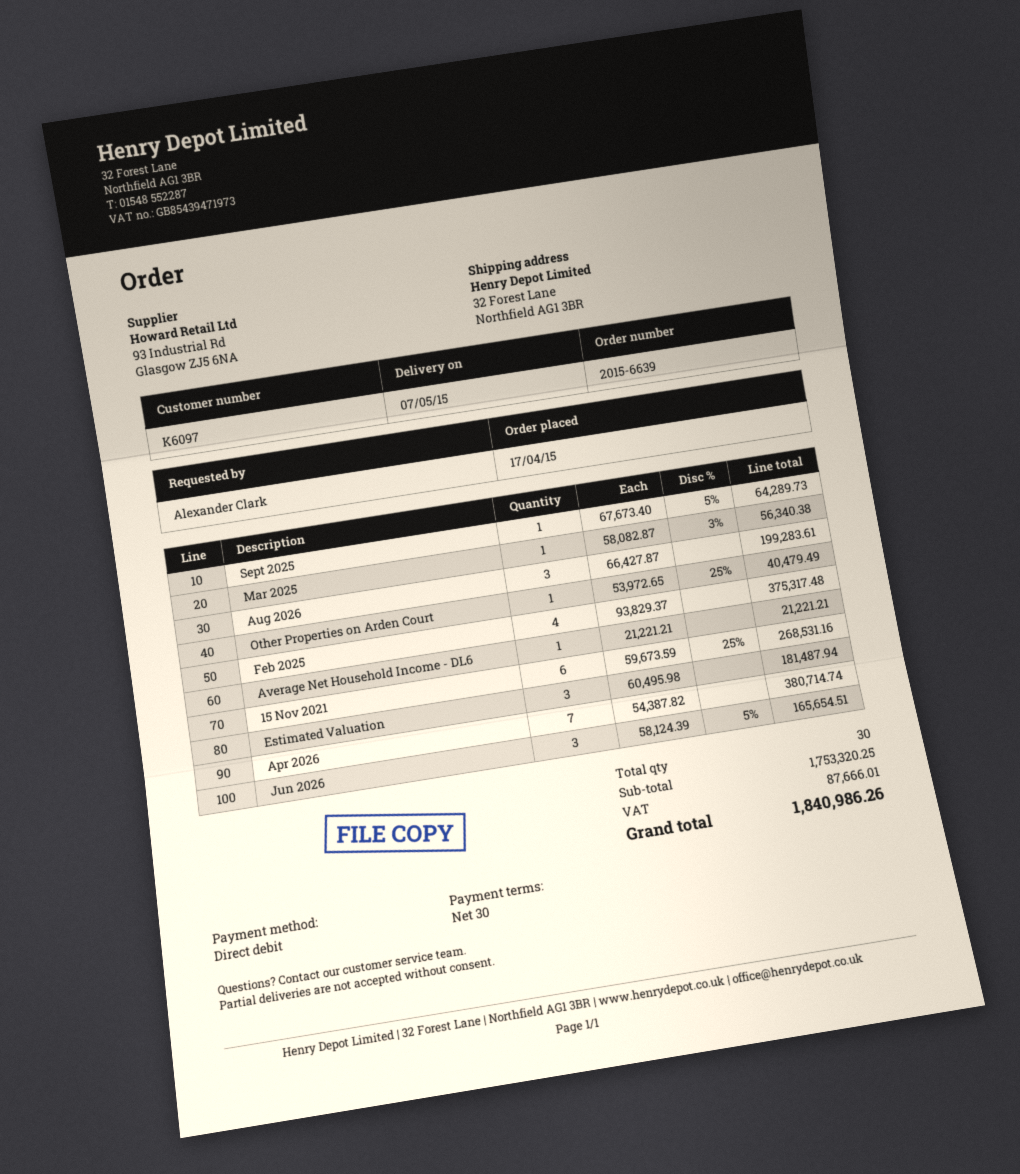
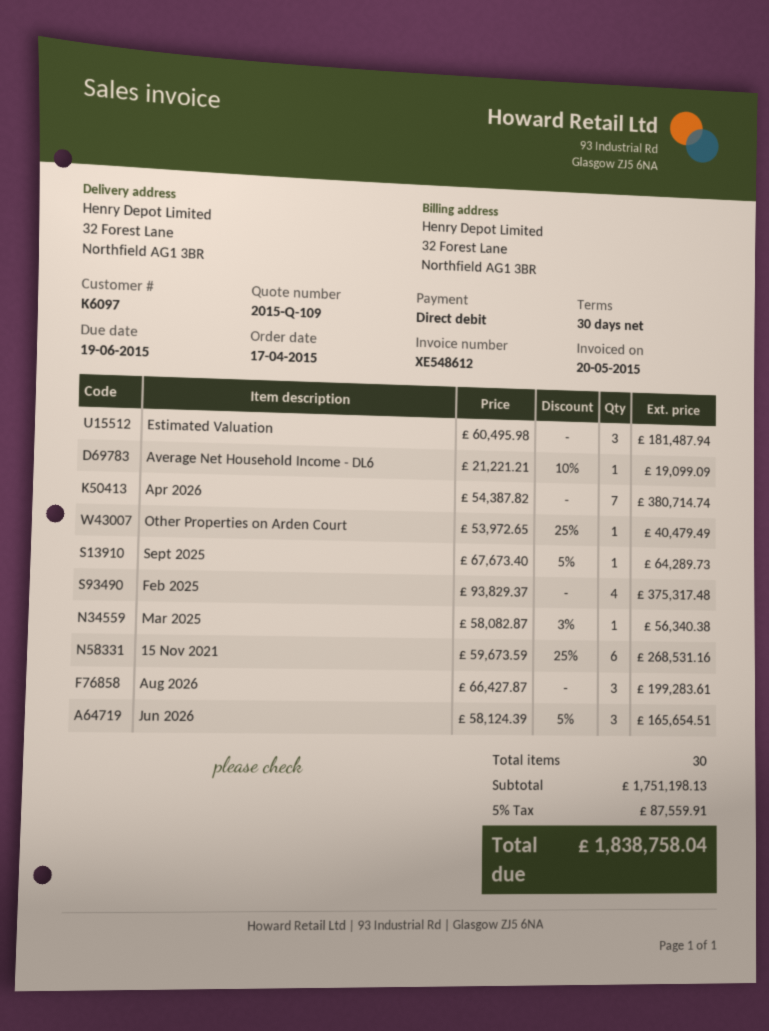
Average Net Household Income - DL6: 1 x 21221.21 = 21221.21 -> 1 x 21221.21 - 10% = 19099.09
subtotal: 1753320.25 -> 1751198.13
tax: 87666.01 -> 87559.91
total: 1840986.26 -> 1838758.04

